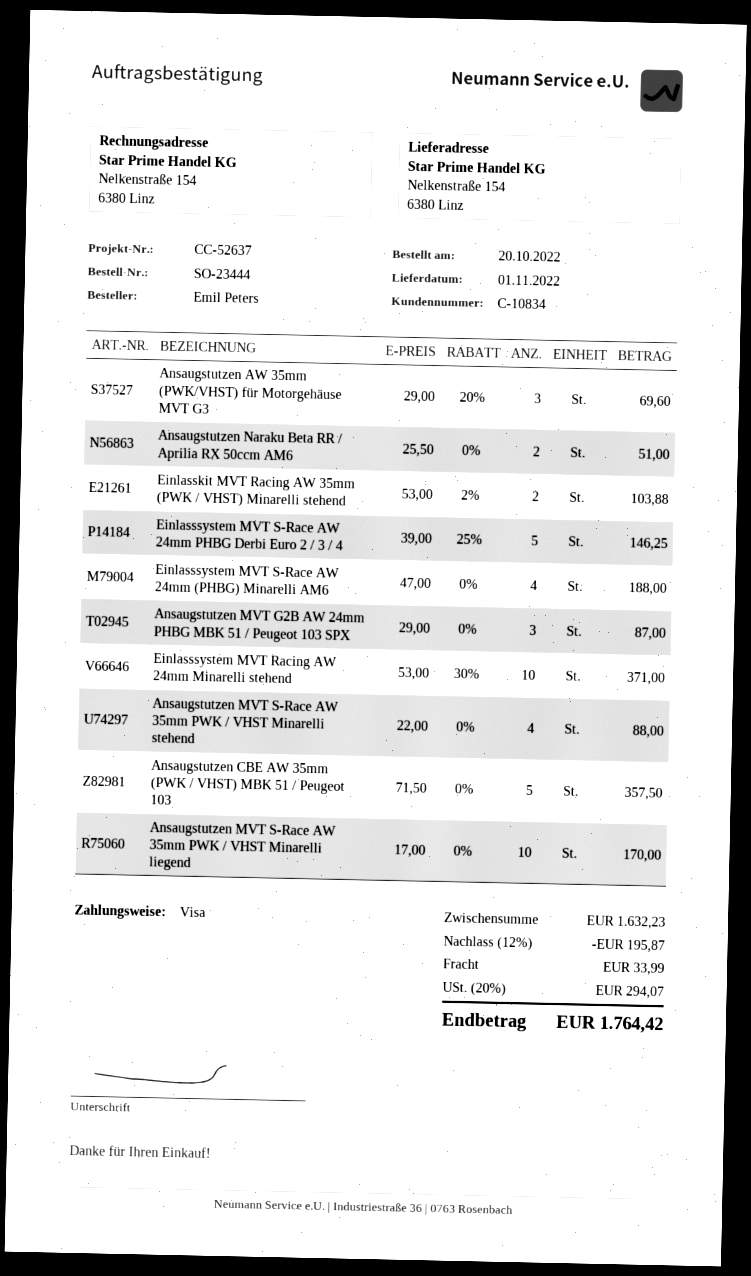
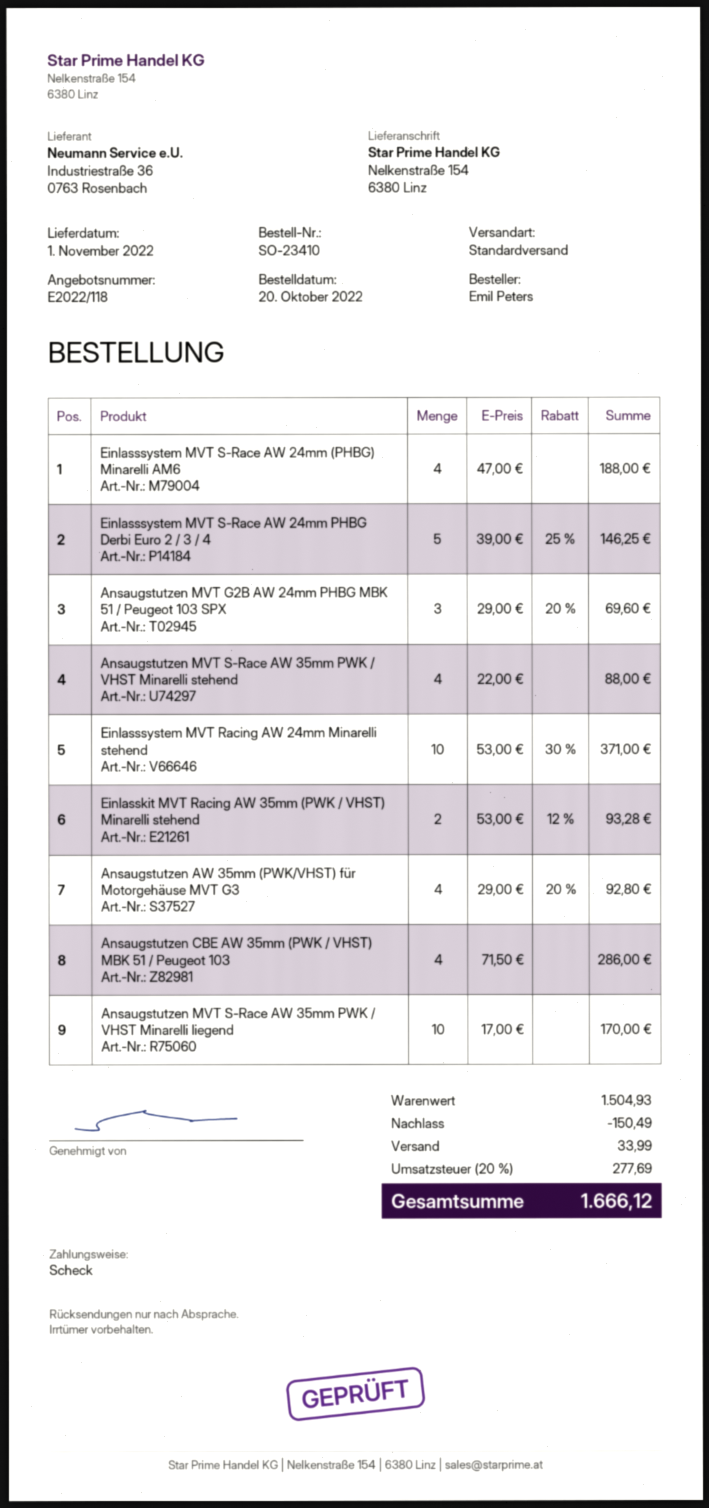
order number: SO-23444 -> SO-23410
payment method: Visa -> cheque
Ansaugstutzen AW 35mm (PWK/VHST) für Motorgehäuse MVT G3: 3 x 29.00 - 20% = 69.60 -> 4 x 29.00 - 20% = 92.80
Ansaugstutzen Naraku Beta RR / Aprilia RX 50ccm AM6: 2 x 25.50 = 51.00 -> none
Einlasskit MVT Racing AW 35mm (PWK / VHST) Minarelli stehend: 2 x 53.00 - 2% = 103.88 -> 2 x 53.00 - 12% = 93.28
Ansaugstutzen MVT G2B AW 24mm PHBG MBK 51 / Peugeot 103 SPX: 3 x 29.00 = 87.00 -> 3 x 29.00 - 20% = 69.60
Ansaugstutzen CBE AW 35mm (PWK / VHST) MBK 51 / Peugeot 103: 5 x 71.50 = 357.50 -> 4 x 71.50 = 286.00
subtotal: 1632.23 -> 1504.93
discount: 195.87 -> 150.49
tax: 20% = 294.07 -> 20% = 277.69
total: 1764.42 -> 1666.12

